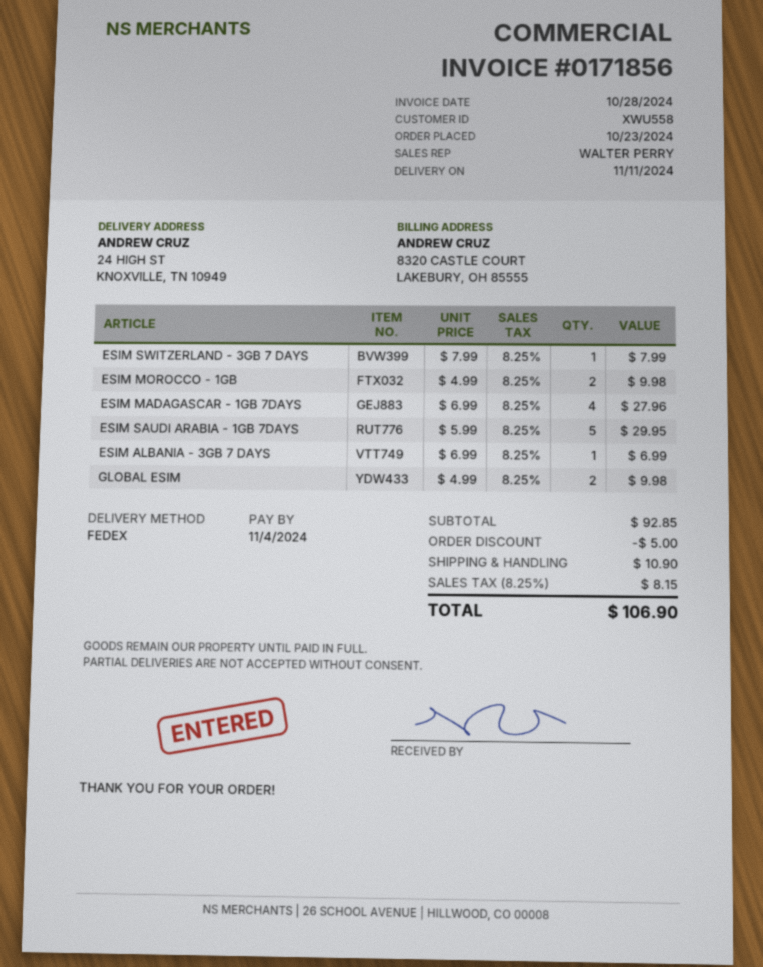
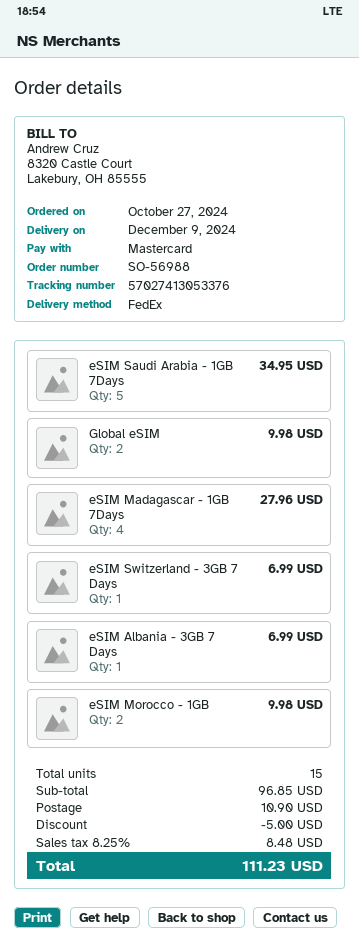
order date: 2024-10-23 -> 2024-10-27
delivery date: 2024-11-11 -> 2024-12-09
ESIM SWITZERLAND - 3GB 7 DAYS: 1 for 7.99 -> 1 for 6.99
ESIM SAUDI ARABIA - 1GB 7DAYS: 5 for 29.95 -> 5 for 34.95
subtotal: 92.85 -> 96.85
tax: 8.25% = 8.15 -> 8.25% = 8.48
total: 106.90 -> 111.23

